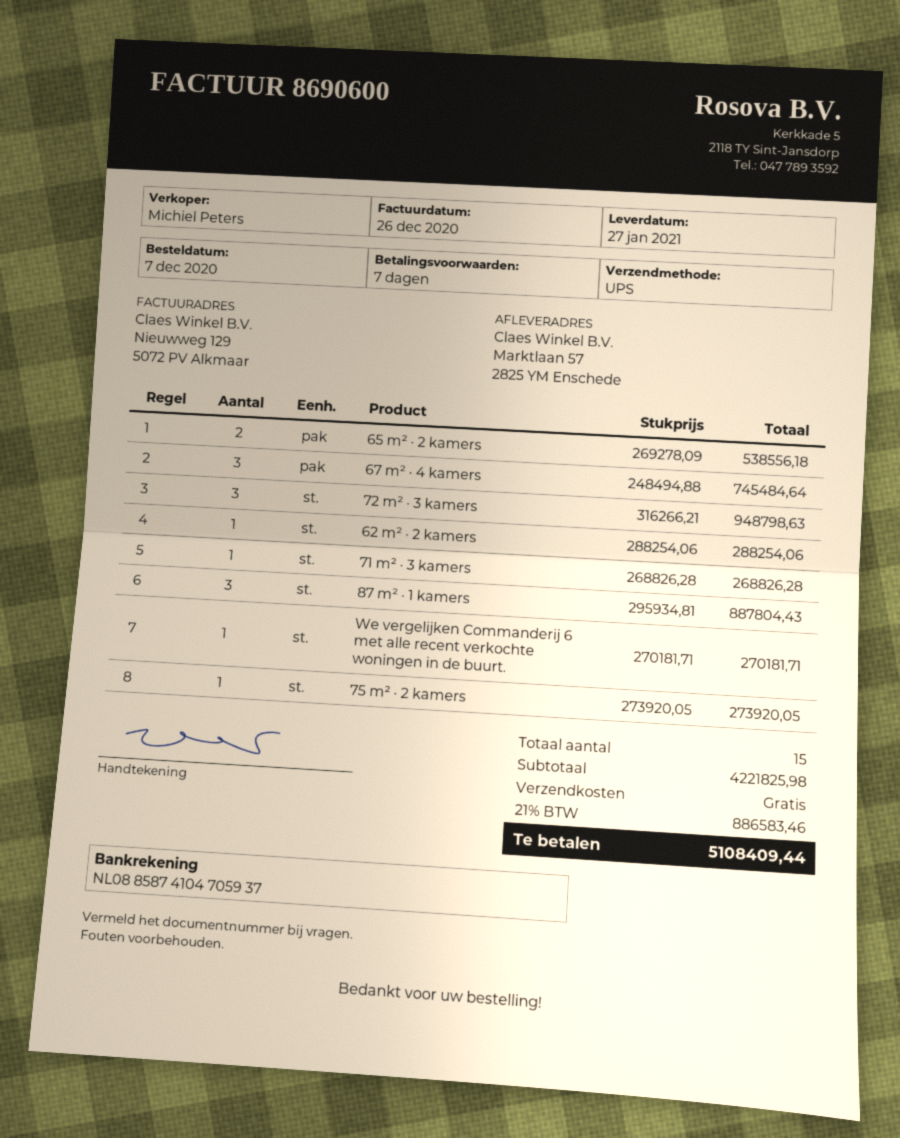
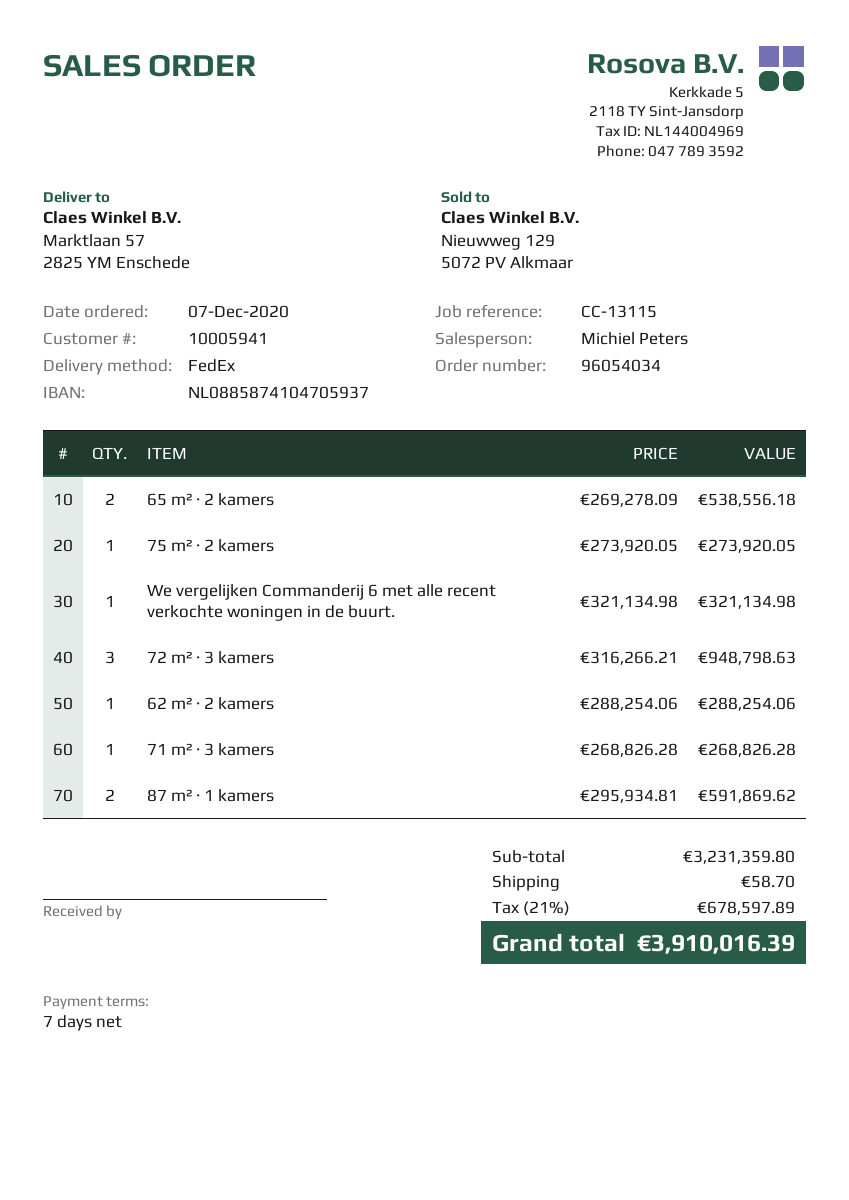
shipping method: UPS -> FedEx
67 m² · 4 kamers: 3 x 248494.88 = 745484.64 -> none
87 m² · 1 kamers: 3 x 295934.81 = 887804.43 -> 2 x 295934.81 = 591869.62
We vergelijken Commanderij 6 met alle recent verkochte woningen in de buurt.: 1 x 270181.71 = 270181.71 -> 1 x 321134.98 = 321134.98
subtotal: 4221825.98 -> 3231359.80
shipping: 0.00 -> 58.70
tax: 21% = 886583.46 -> 21% = 678597.89
total: 5108409.44 -> 3910016.39

